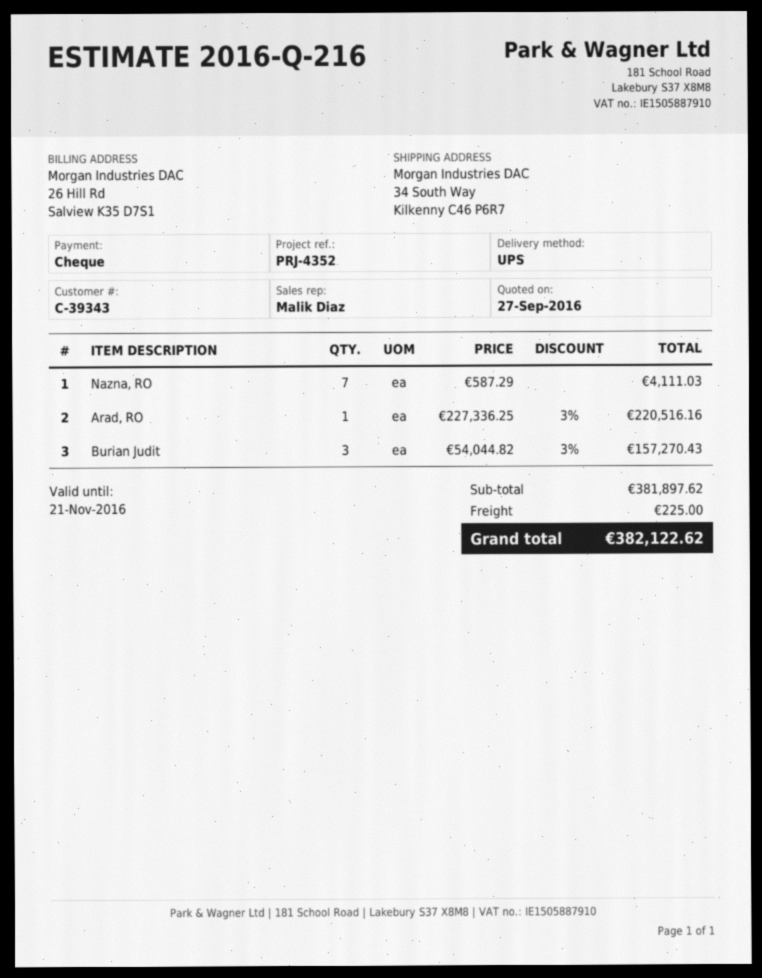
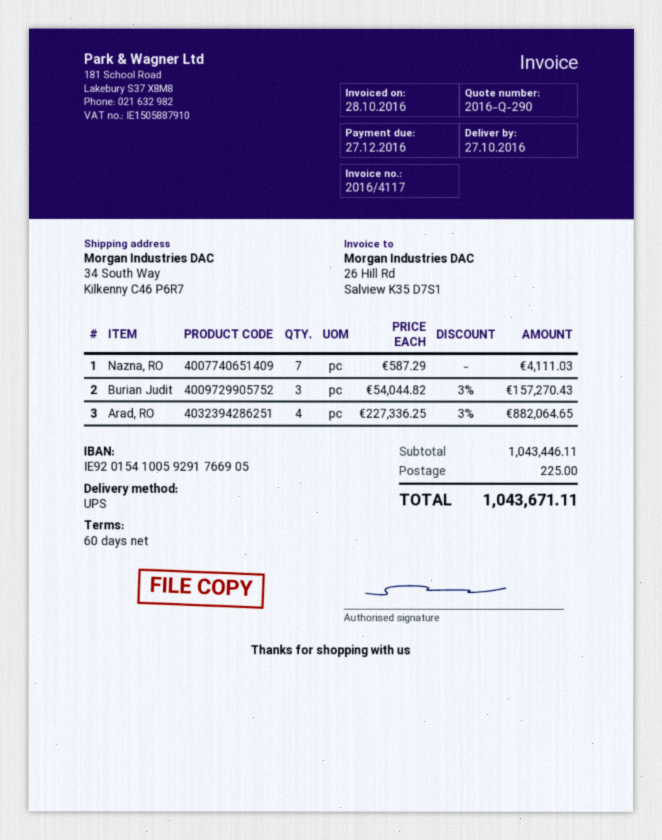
quote number: 2016-Q-216 -> 2016-Q-290
Arad, RO: 1 x 227336.25 - 3% = 220516.16 -> 4 x 227336.25 - 3% = 882064.65
subtotal: 381897.62 -> 1043446.11
total: 382122.62 -> 1043671.11

